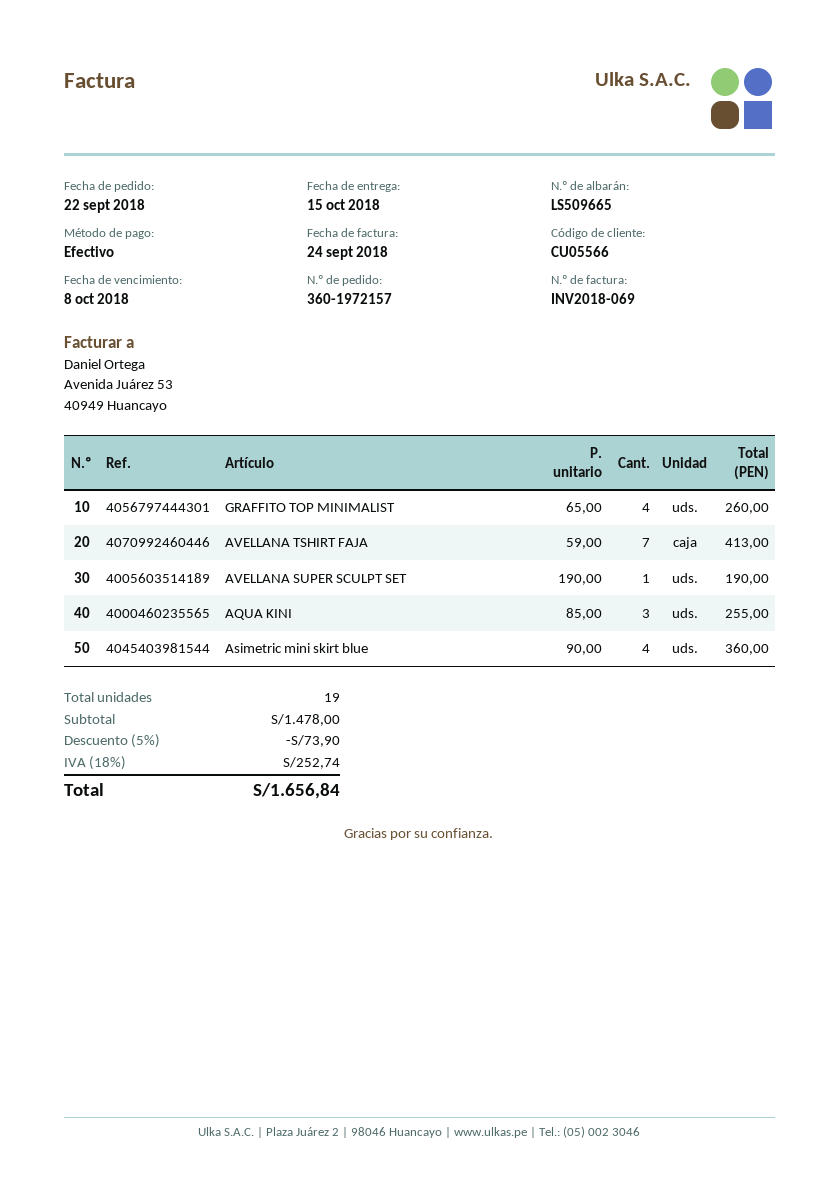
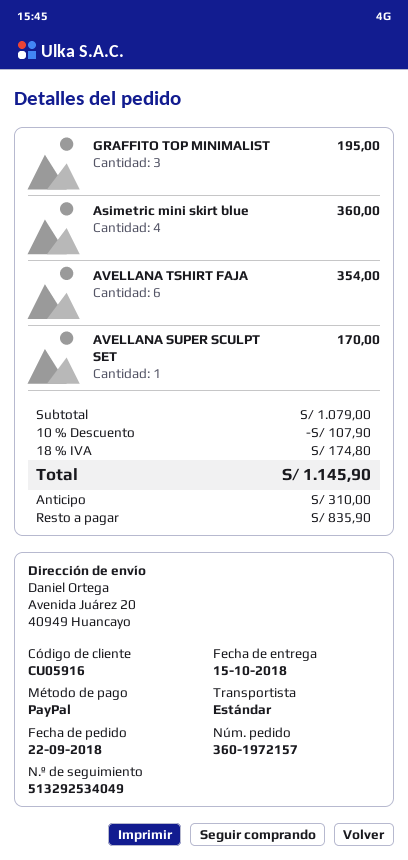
customer number: CU05566 -> CU05916
payment method: cash -> PayPal
GRAFFITO TOP MINIMALIST: 4 for 260.00 -> 3 for 195.00
AVELLANA TSHIRT FAJA: 7 for 413.00 -> 6 for 354.00
AVELLANA SUPER SCULPT SET: 1 for 190.00 -> 1 for 170.00
AQUA KINI: 3 for 255.00 -> none
subtotal: 1478.00 -> 1079.00
discount: 5% = 73.90 -> 10% = 107.90
tax: 18% = 252.74 -> 18% = 174.80
total: 1656.84 -> 1145.90

